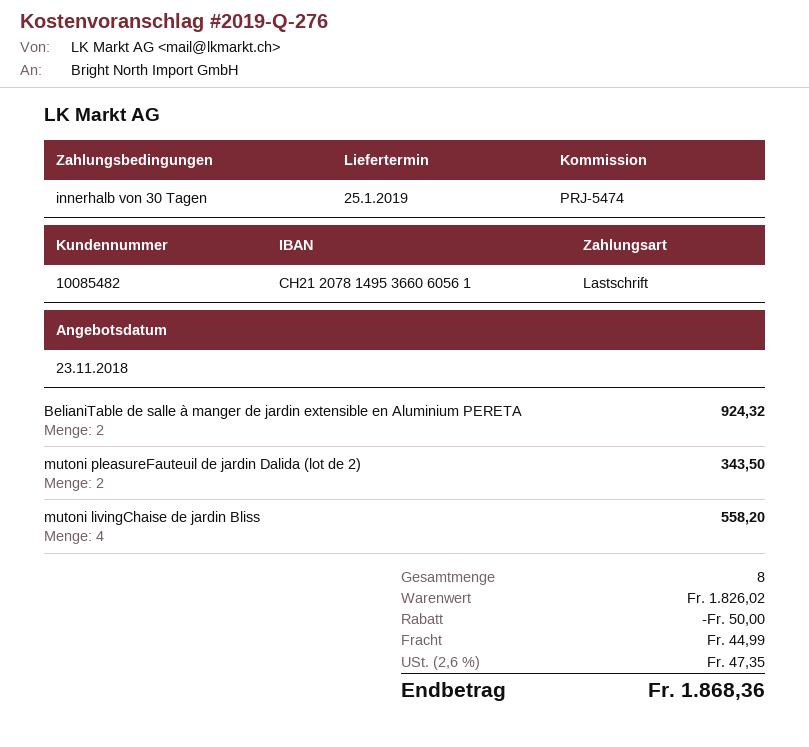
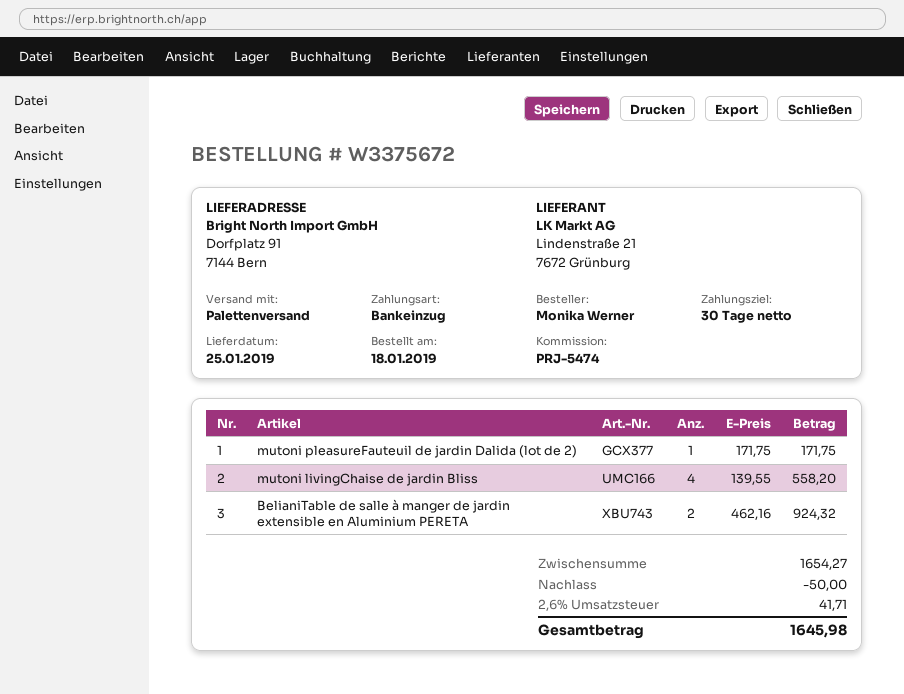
mutoni pleasureFauteuil de jardin Dalida (lot de 2): 2 for 343.50 -> 1 for 171.75
subtotal: 1826.02 -> 1654.27
shipping: 44.99 -> none
tax: 2.6% = 47.35 -> 2.6% = 41.71
total: 1868.36 -> 1645.98

